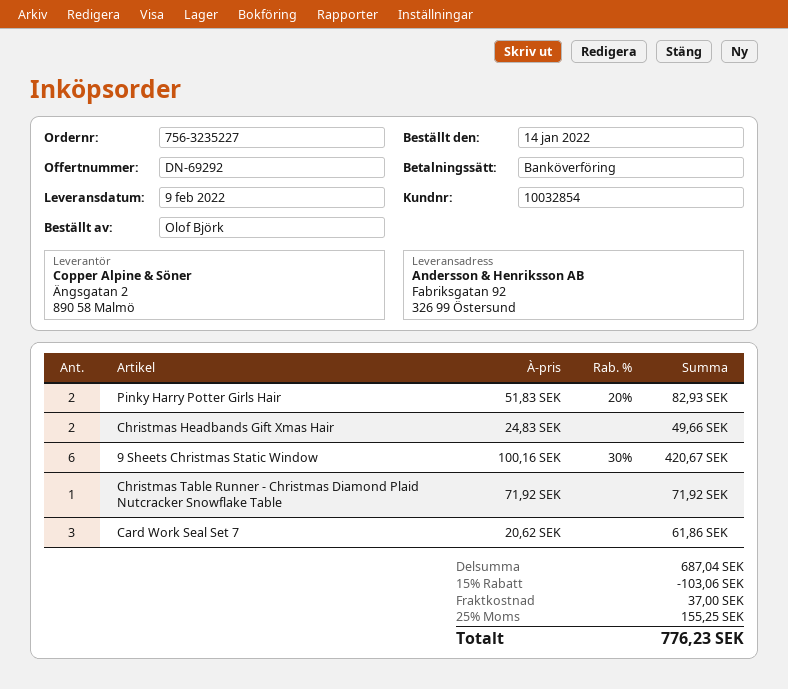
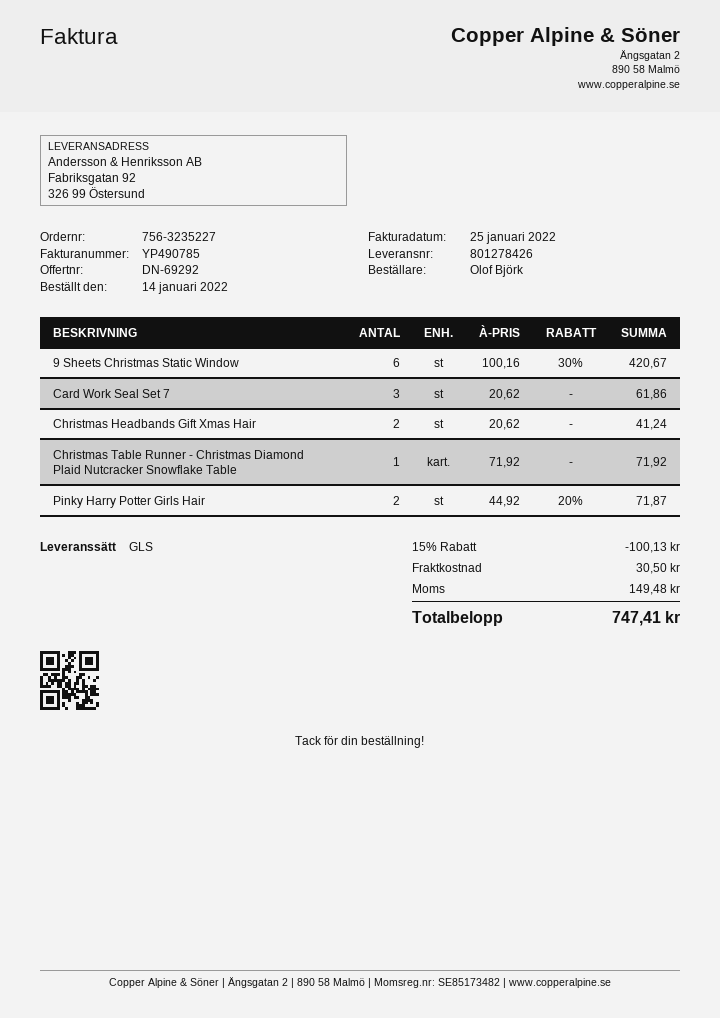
Pinky Harry Potter Girls Hair: 2 x 51.83 - 20% = 82.93 -> 2 x 44.92 - 20% = 71.87
Christmas Headbands Gift Xmas Hair: 2 x 24.83 = 49.66 -> 2 x 20.62 = 41.24
discount: 15% = 103.06 -> 15% = 100.13
shipping: 37.00 -> 30.50
tax: 155.25 -> 149.48
total: 776.23 -> 747.41

